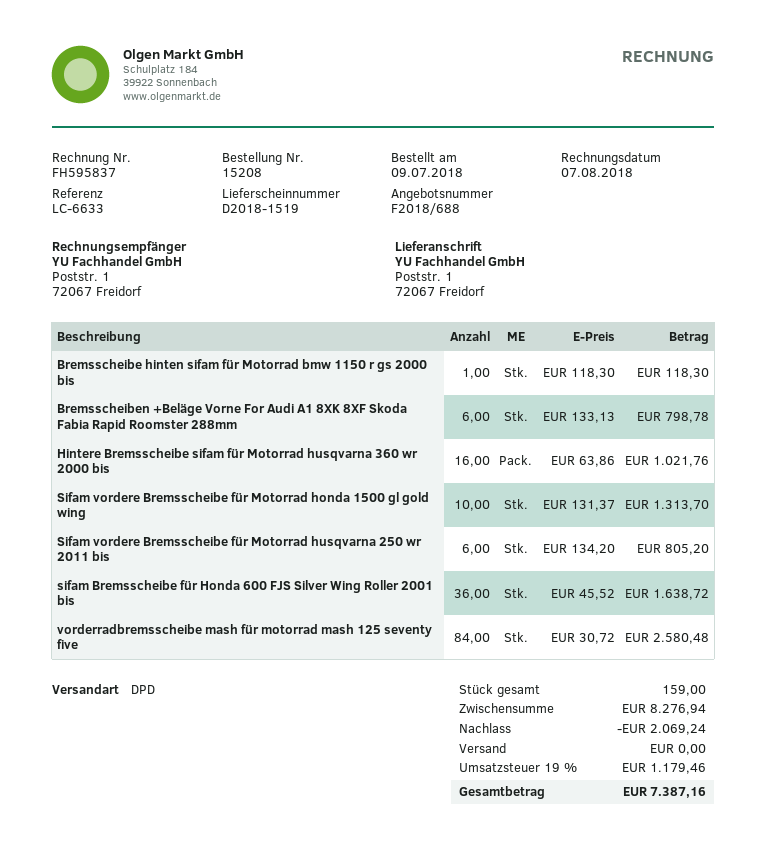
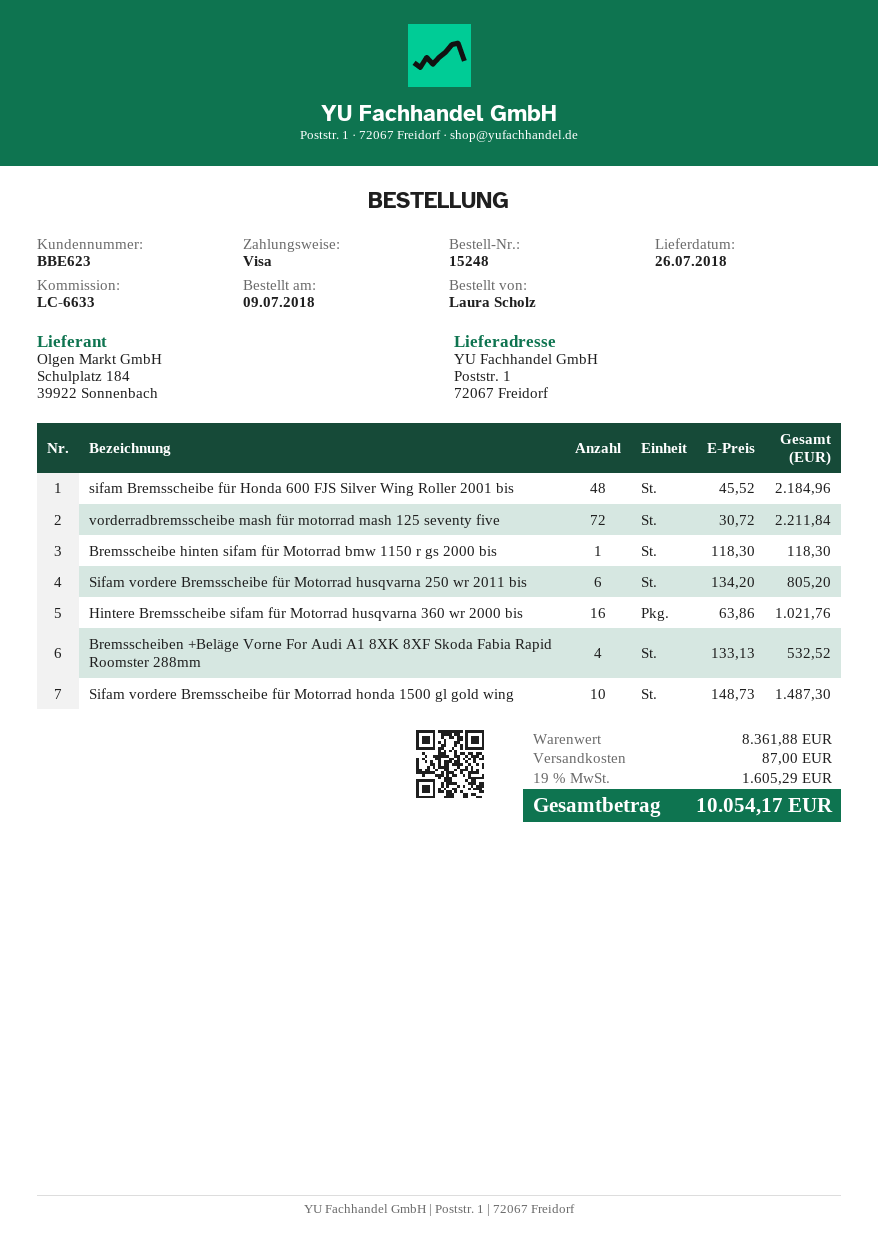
order number: 15208 -> 15248
Bremsscheiben +Beläge Vorne For Audi A1 8XK 8XF Skoda Fabia Rapid Roomster 288mm: 6 x 133.13 = 798.78 -> 4 x 133.13 = 532.52
Sifam vordere Bremsscheibe für Motorrad honda 1500 gl gold wing: 10 x 131.37 = 1313.70 -> 10 x 148.73 = 1487.30
sifam Bremsscheibe für Honda 600 FJS Silver Wing Roller 2001 bis: 36 x 45.52 = 1638.72 -> 48 x 45.52 = 2184.96
vorderradbremsscheibe mash für motorrad mash 125 seventy five: 84 x 30.72 = 2580.48 -> 72 x 30.72 = 2211.84
subtotal: 8276.94 -> 8361.88
discount: 2069.24 -> none
shipping: 0.00 -> 87.00
tax: 19% = 1179.46 -> 19% = 1605.29
total: 7387.16 -> 10054.17

